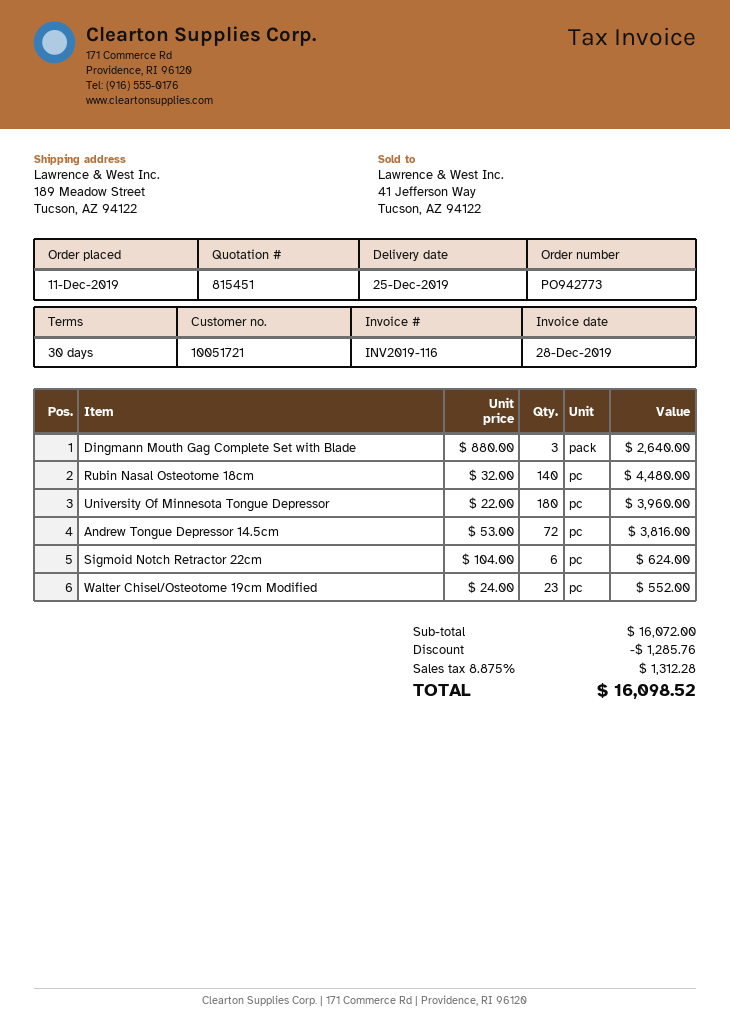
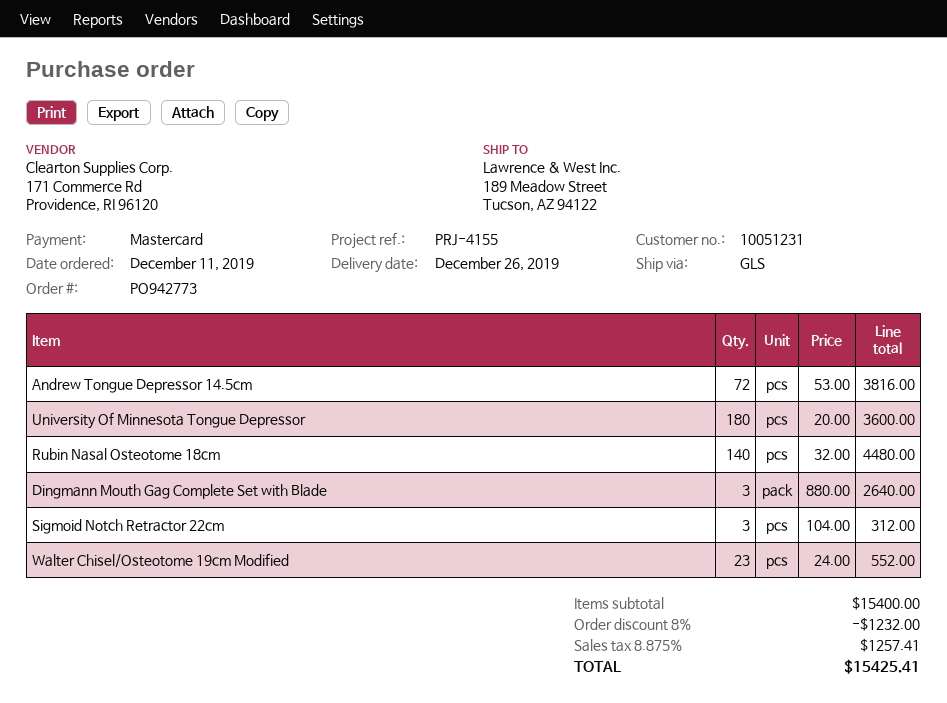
delivery date: 2019-12-25 -> 2019-12-26
customer number: 10051721 -> 10051231
University Of Minnesota Tongue Depressor: 180 x 22.00 = 3960.00 -> 180 x 20.00 = 3600.00
Sigmoid Notch Retractor 22cm: 6 x 104.00 = 624.00 -> 3 x 104.00 = 312.00
subtotal: 16072.00 -> 15400.00
discount: 1285.76 -> 1232.00
tax: 8.875% = 1312.28 -> 8.875% = 1257.41
total: 16098.52 -> 15425.41

